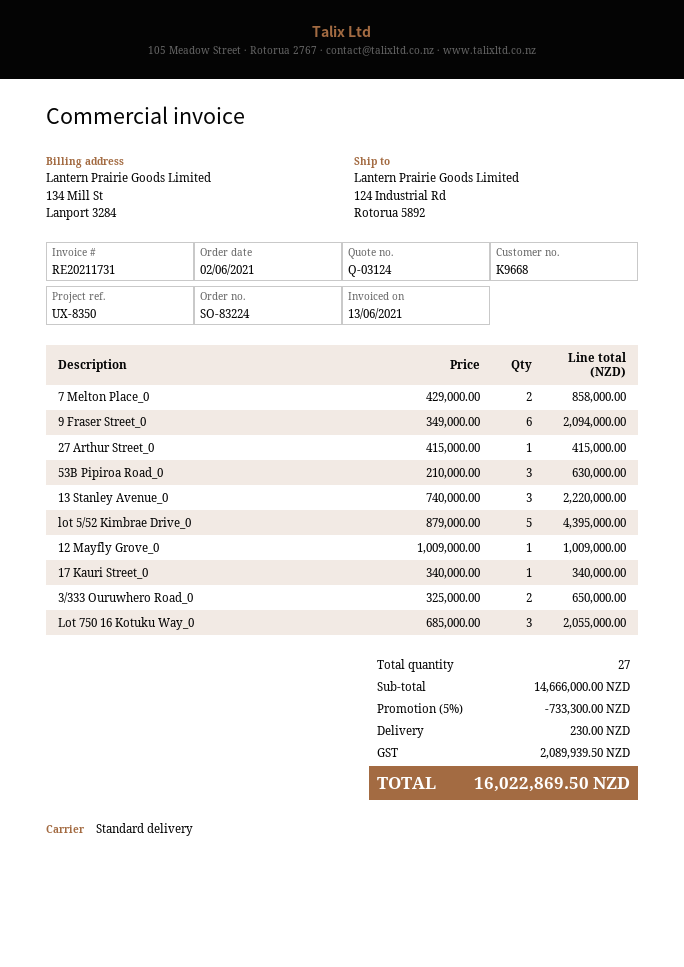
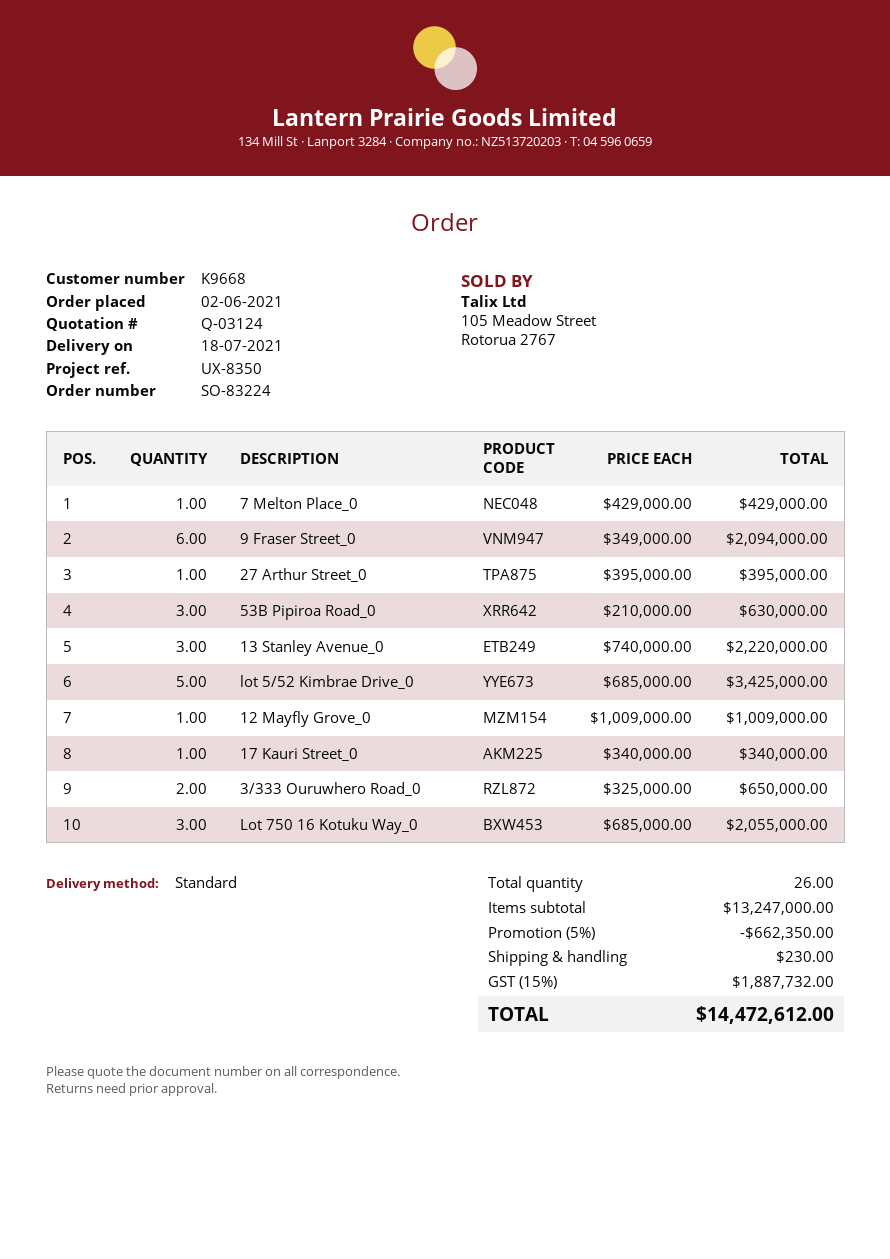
7 Melton Place_0: 2 x 429000.00 = 858000.00 -> 1 x 429000.00 = 429000.00
27 Arthur Street_0: 1 x 415000.00 = 415000.00 -> 1 x 395000.00 = 395000.00
lot 5/52 Kimbrae Drive_0: 5 x 879000.00 = 4395000.00 -> 5 x 685000.00 = 3425000.00
total quantity: 27 -> 26
subtotal: 14666000.00 -> 13247000.00
discount: 5% = 733300.00 -> 5% = 662350.00
tax: 2089939.50 -> 1887732.00
total: 16022869.50 -> 14472612.00

